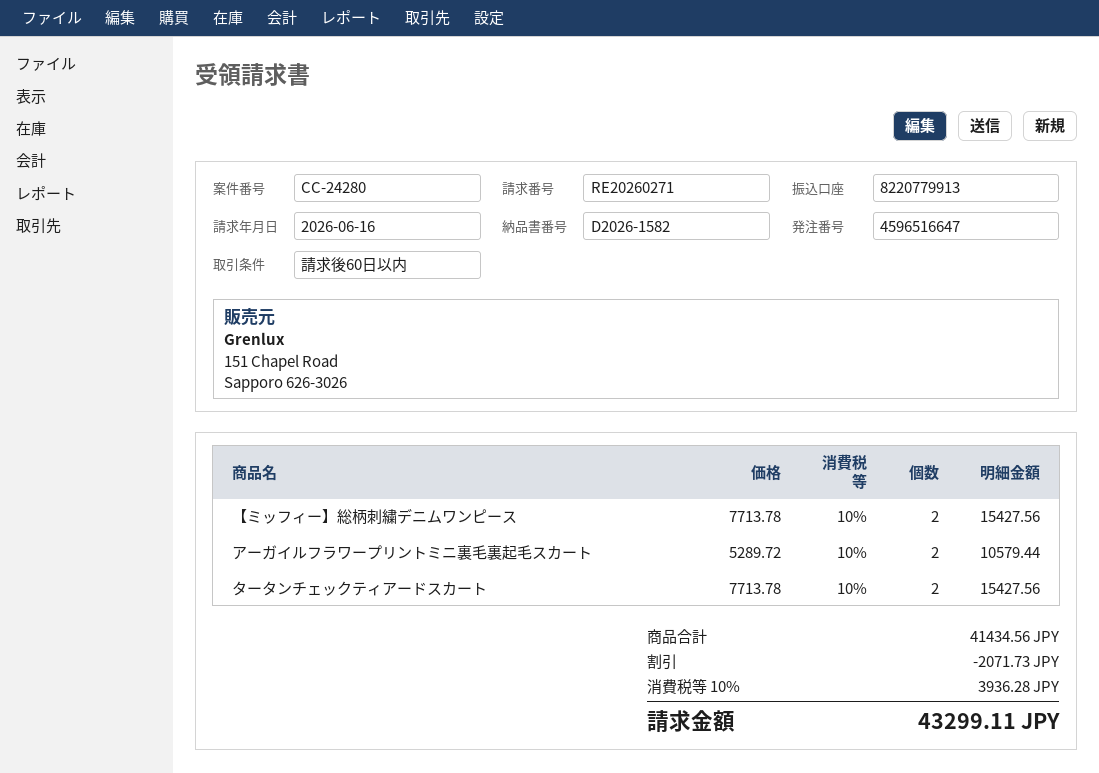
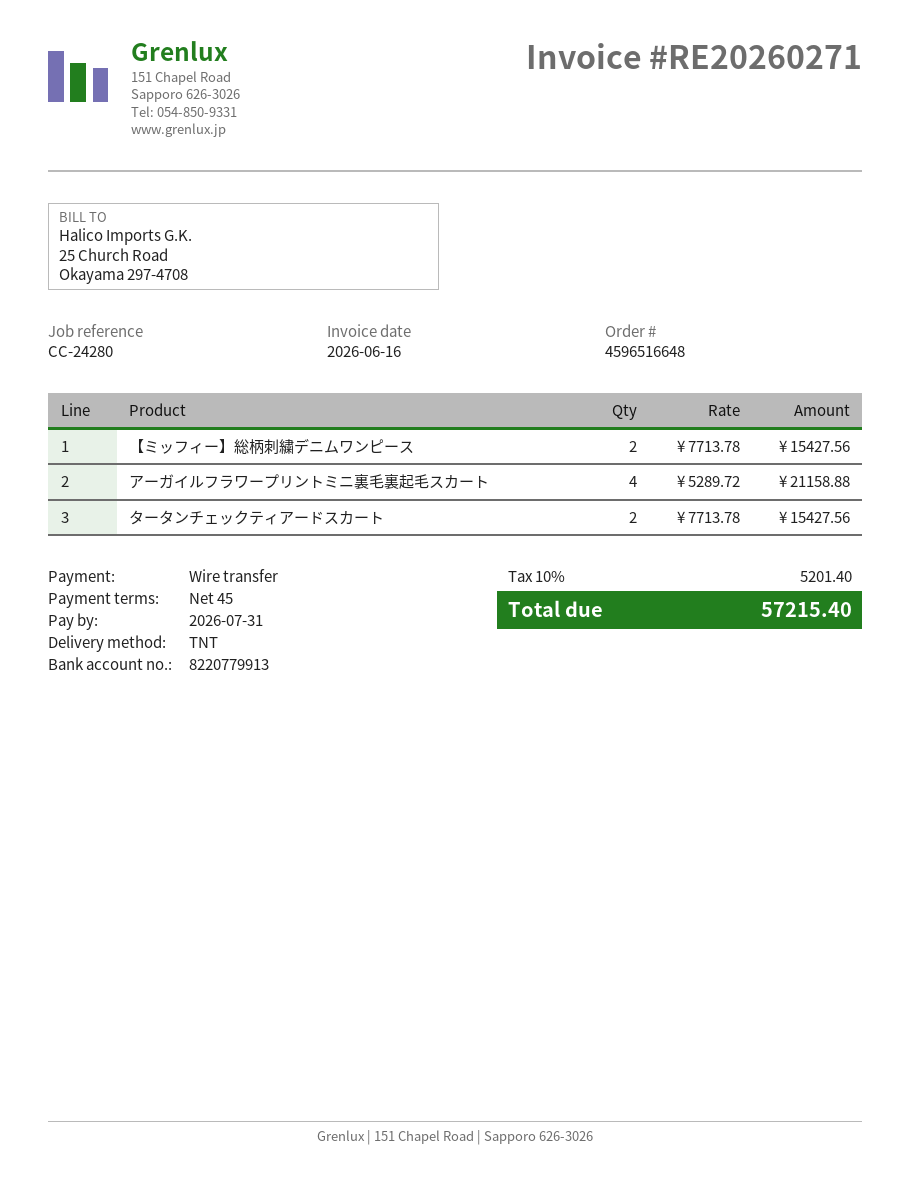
order number: 4596516647 -> 4596516648
payment terms: 60 days -> 45 days
アーガイルフラワープリントミニ裏毛裏起毛スカート: 2 x 5289.72 = 10579.44 -> 4 x 5289.72 = 21158.88
discount: 2071.73 -> none
tax: 10% = 3936.28 -> 10% = 5201.40
total: 43299.11 -> 57215.40

